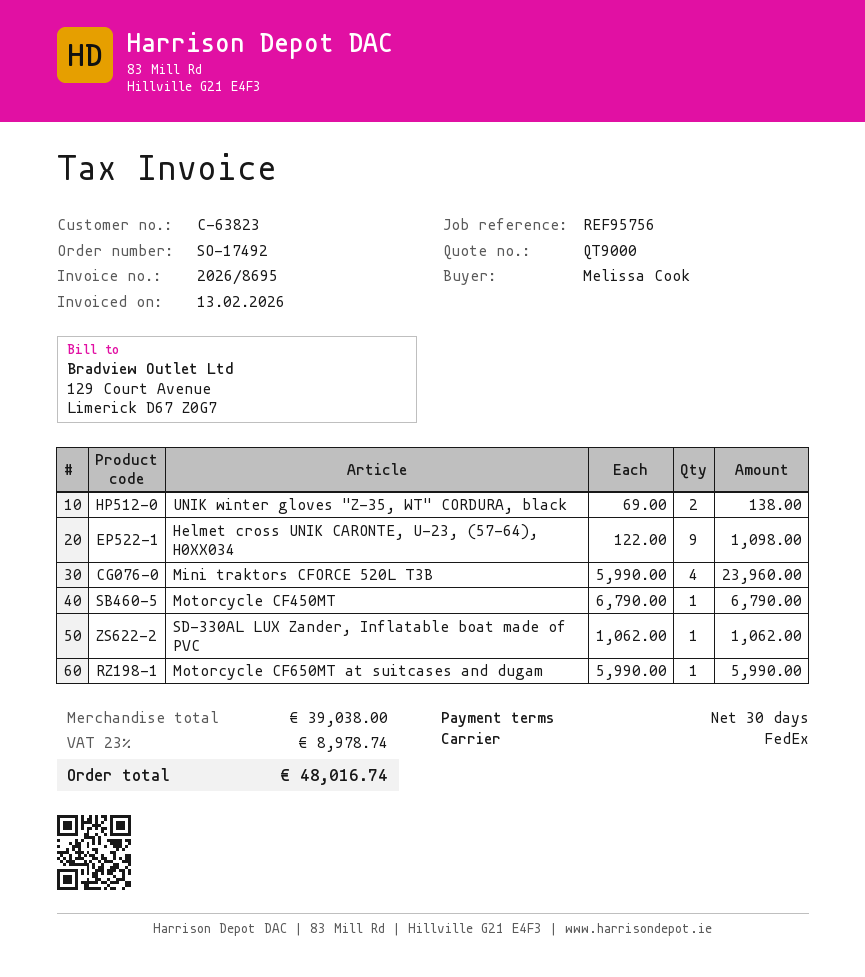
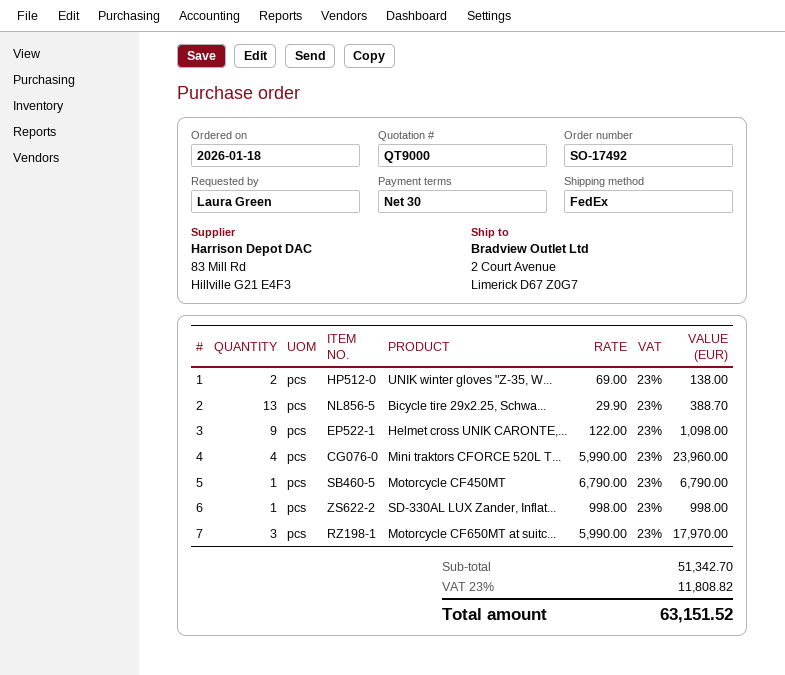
ordered by: Melissa Cook -> Laura Green
SD-330AL LUX Zander, Inflatable boat made of PVC: 1 x 1062.00 = 1062.00 -> 1 x 998.00 = 998.00
Motorcycle CF650MT at suitcases and dugam: 1 x 5990.00 = 5990.00 -> 3 x 5990.00 = 17970.00
Bicycle tire 29x2.25, Schwa...: none -> 13 x 29.90 = 388.70
subtotal: 39038.00 -> 51342.70
tax: 23% = 8978.74 -> 23% = 11808.82
total: 48016.74 -> 63151.52

